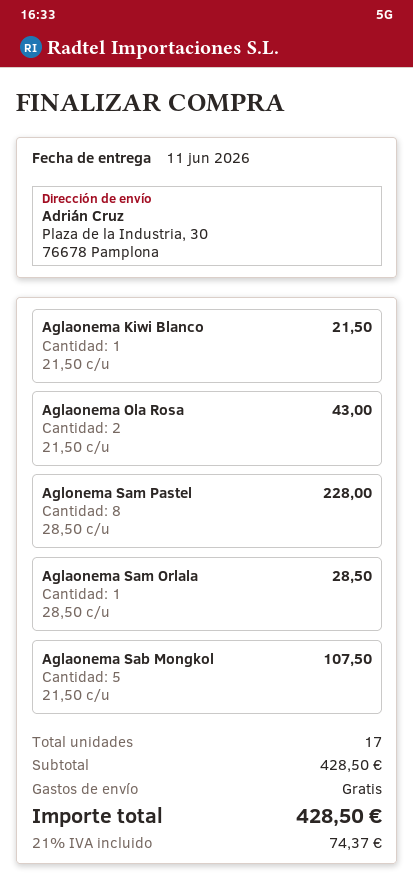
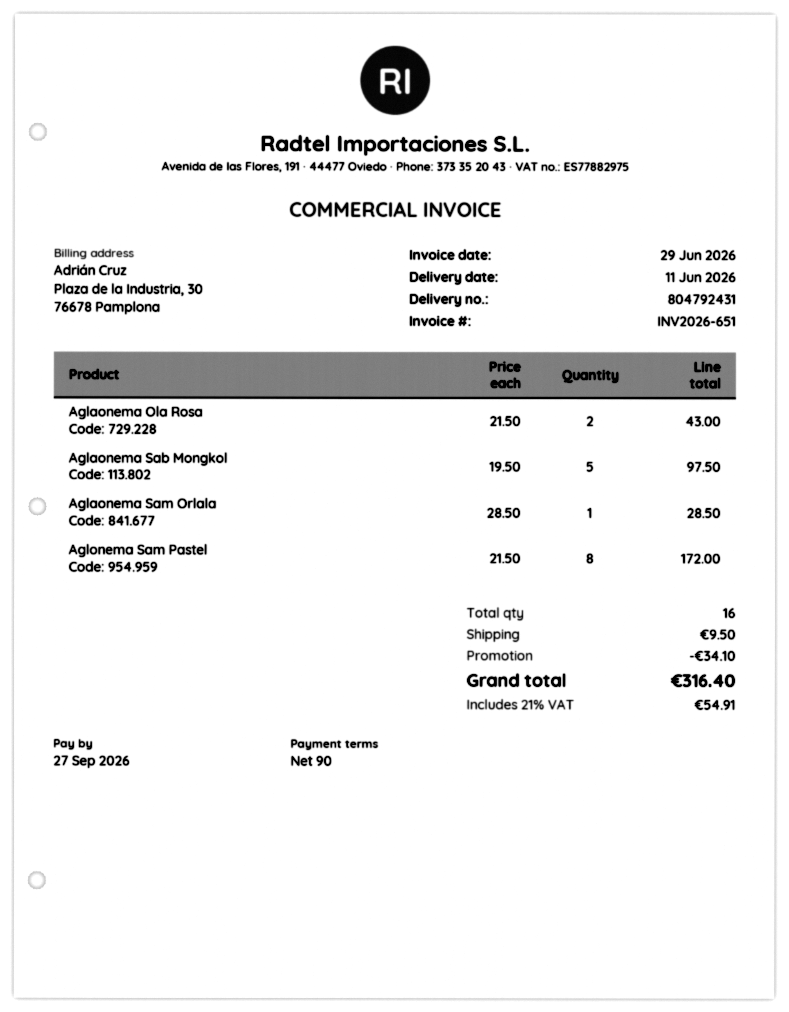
Aglaonema Kiwi Blanco: 1 x 21.50 = 21.50 -> none
Aglonema Sam Pastel: 8 x 28.50 = 228.00 -> 8 x 21.50 = 172.00
Aglaonema Sab Mongkol: 5 x 21.50 = 107.50 -> 5 x 19.50 = 97.50
total quantity: 17 -> 16
discount: none -> 34.10
shipping: 0.00 -> 9.50
tax: 21% = 74.37 -> 21% = 54.91
total: 428.50 -> 316.40

